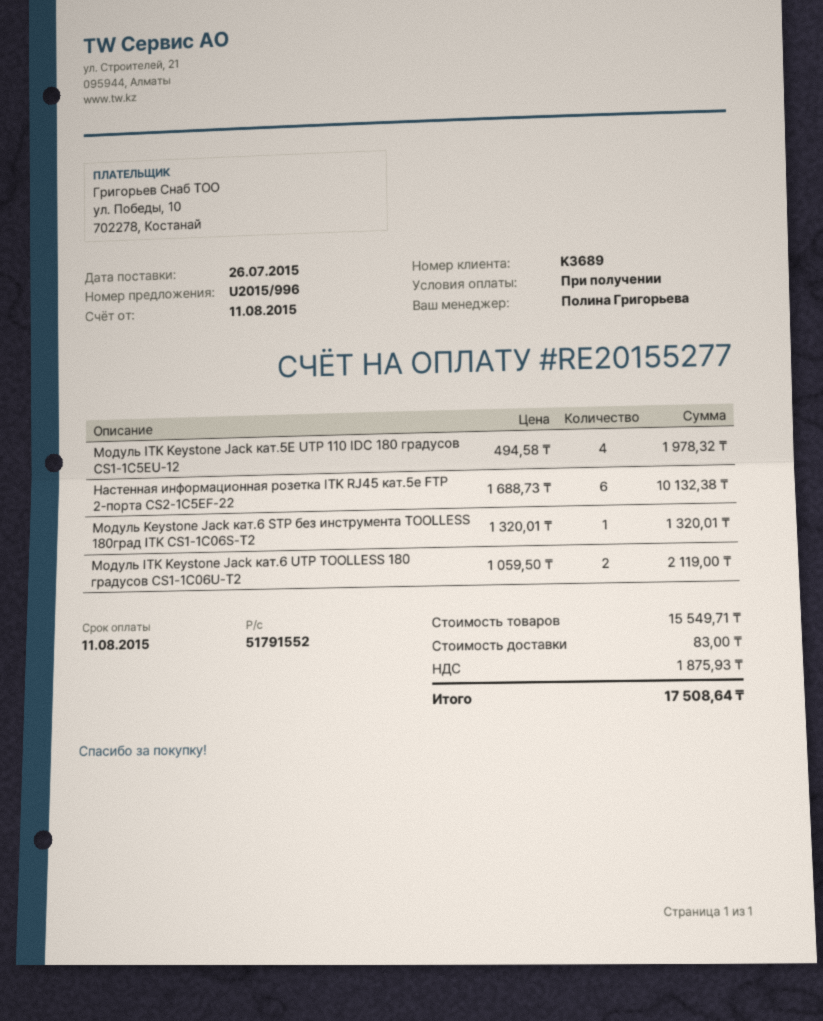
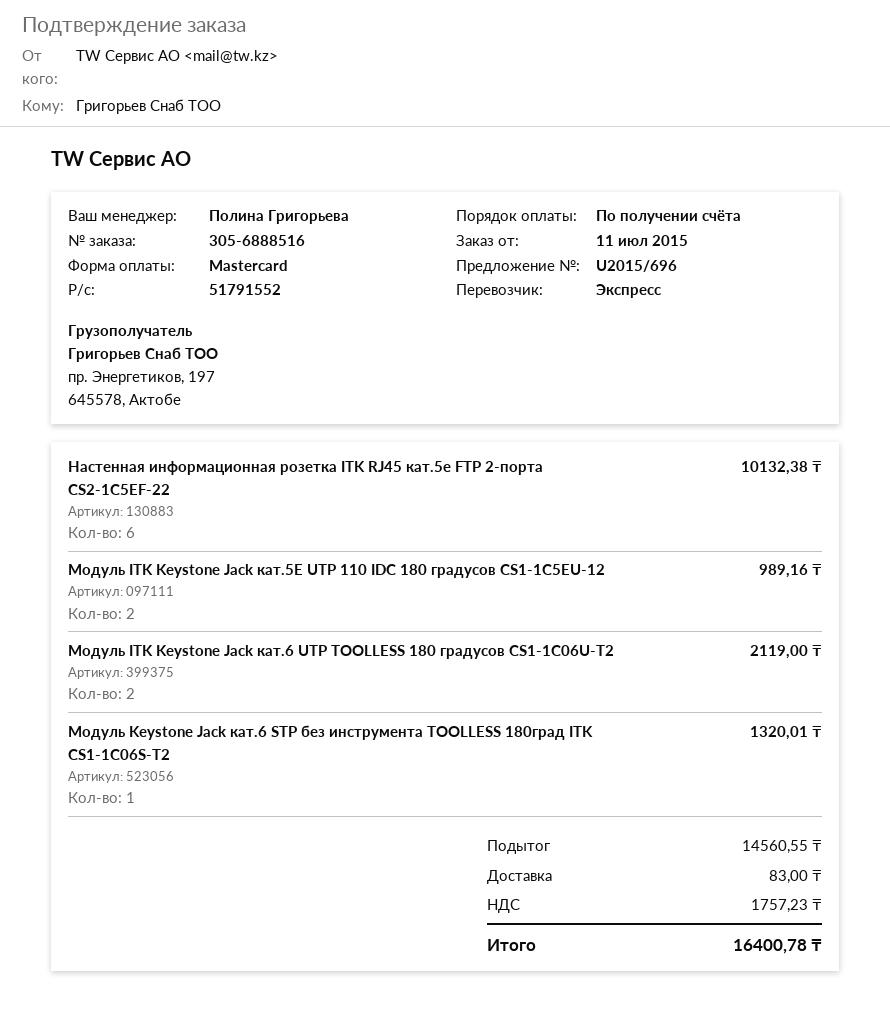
quote number: U2015/996 -> U2015/696
Модуль ITK Keystone Jack кат.5E UTP 110 IDC 180 градусов CS1-1C5EU-12: 4 for 1978.32 -> 2 for 989.16
subtotal: 15549.71 -> 14560.55
tax: 1875.93 -> 1757.23
total: 17508.64 -> 16400.78

